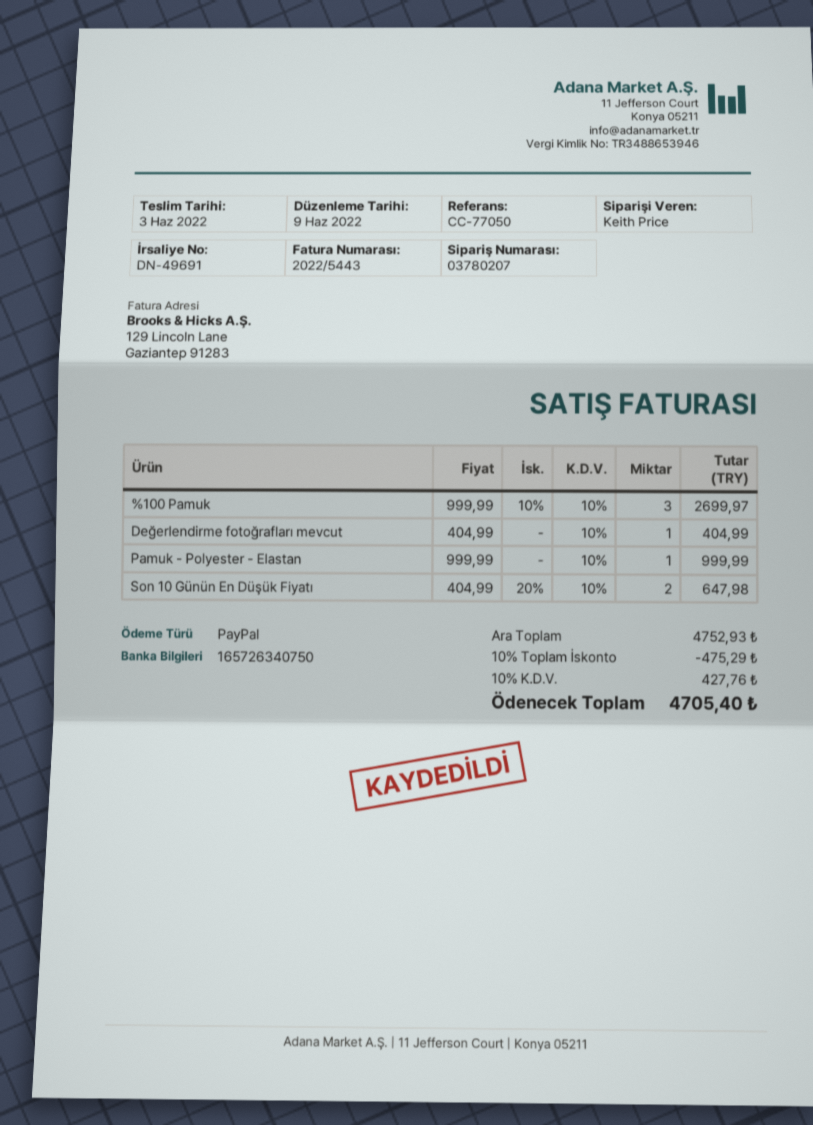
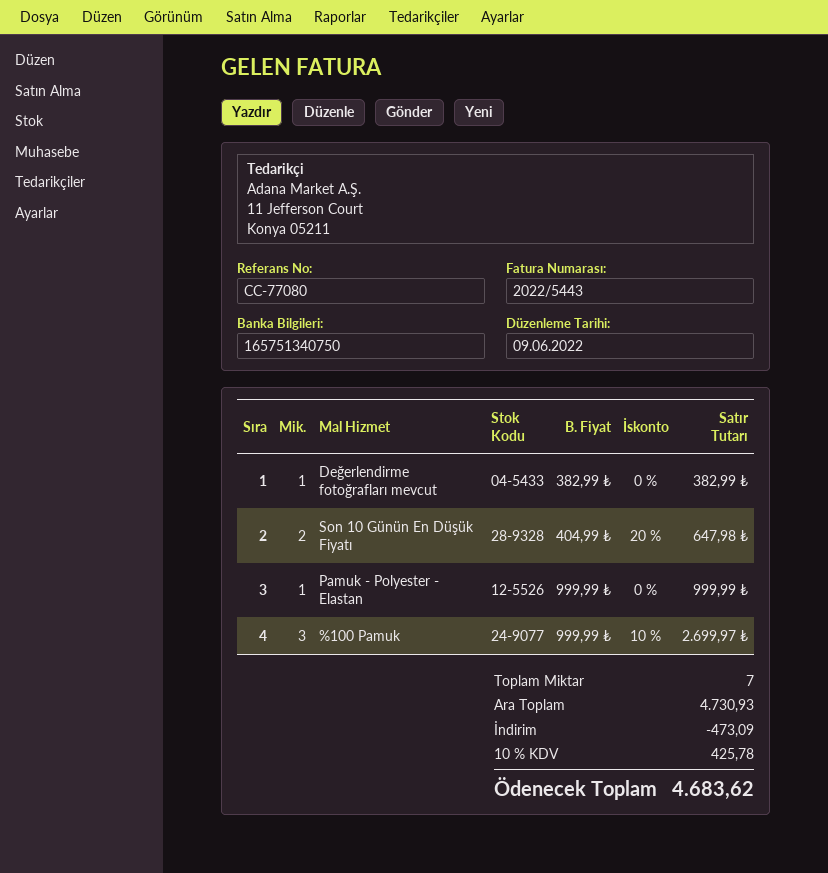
reference: CC-77050 -> CC-77080
bank account: 165726340750 -> 165751340750
Değerlendirme fotoğrafları mevcut: 1 x 404.99 = 404.99 -> 1 x 382.99 = 382.99
subtotal: 4752.93 -> 4730.93
discount: 475.29 -> 473.09
tax: 10% = 427.76 -> 10% = 425.78
total: 4705.40 -> 4683.62

